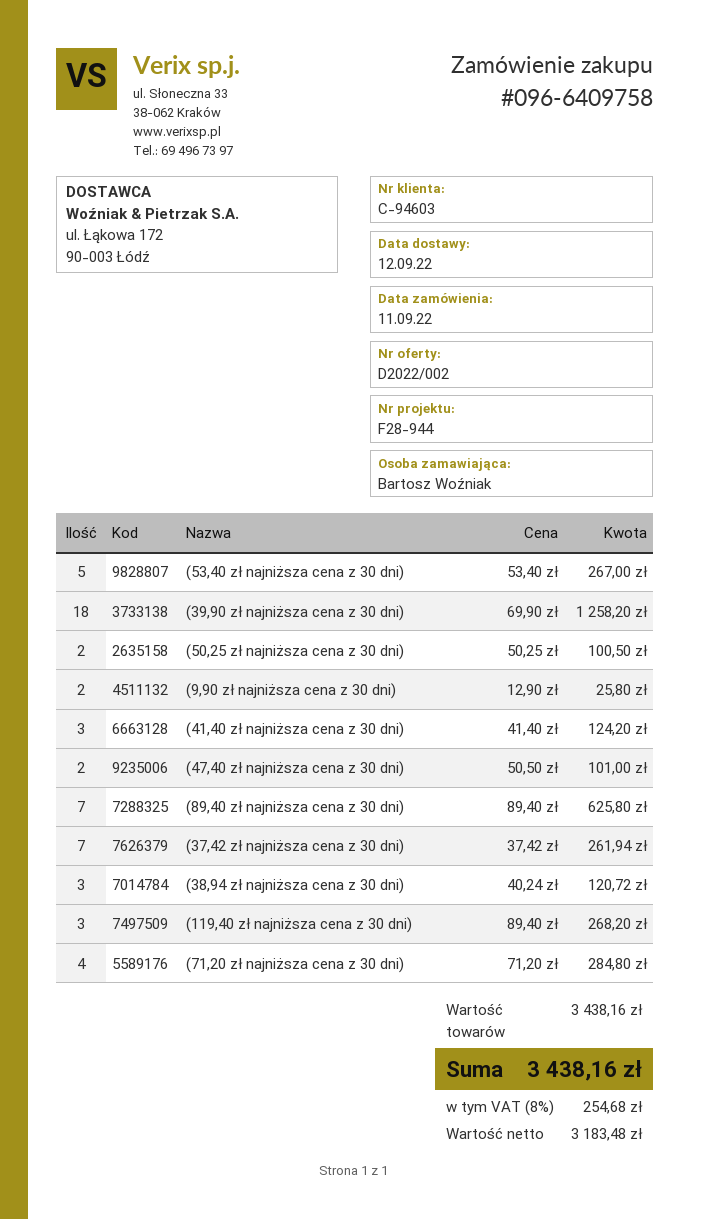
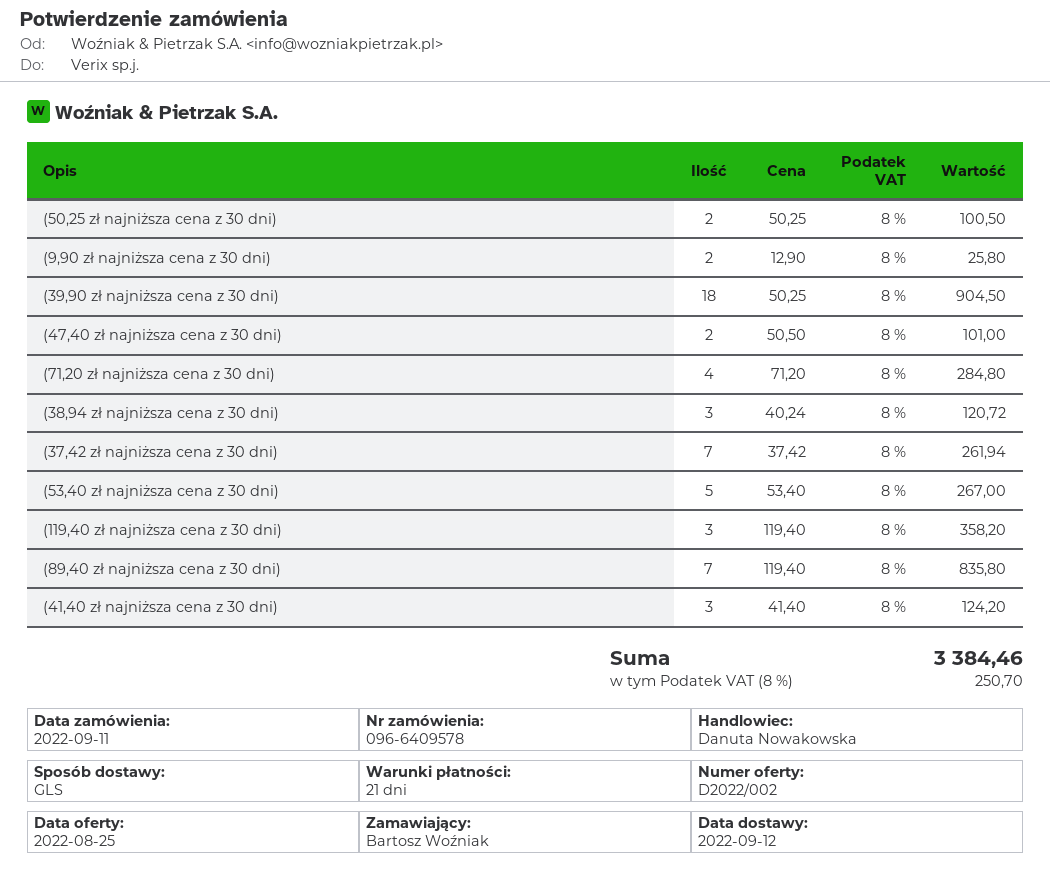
order number: 096-6409758 -> 096-6409578
(39,90 zł najniższa cena z 30 dni): 18 x 69.90 = 1258.20 -> 18 x 50.25 = 904.50
(89,40 zł najniższa cena z 30 dni): 7 x 89.40 = 625.80 -> 7 x 119.40 = 835.80
(119,40 zł najniższa cena z 30 dni): 3 x 89.40 = 268.20 -> 3 x 119.40 = 358.20
tax: 8% = 254.68 -> 8% = 250.70
total: 3438.16 -> 3384.46

